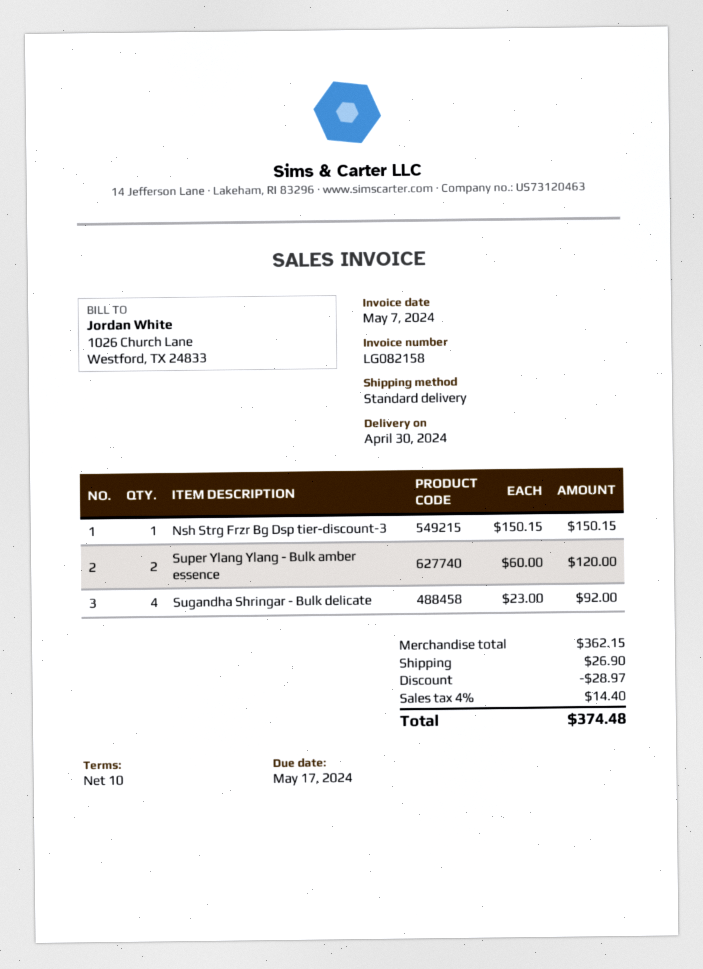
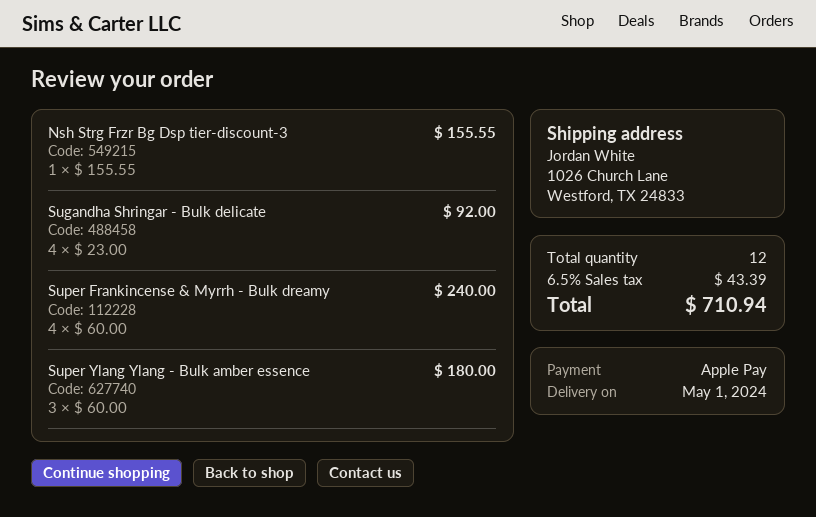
delivery date: 2024-04-30 -> 2024-05-01
Nsh Strg Frzr Bg Dsp tier-discount-3: 1 x 150.15 = 150.15 -> 1 x 155.55 = 155.55
Super Ylang Ylang - Bulk amber essence: 2 x 60.00 = 120.00 -> 3 x 60.00 = 180.00
Super Frankincense & Myrrh - Bulk dreamy: none -> 4 x 60.00 = 240.00
discount: 28.97 -> none
shipping: 26.90 -> none
tax: 4% = 14.40 -> 6.5% = 43.39
total: 374.48 -> 710.94

